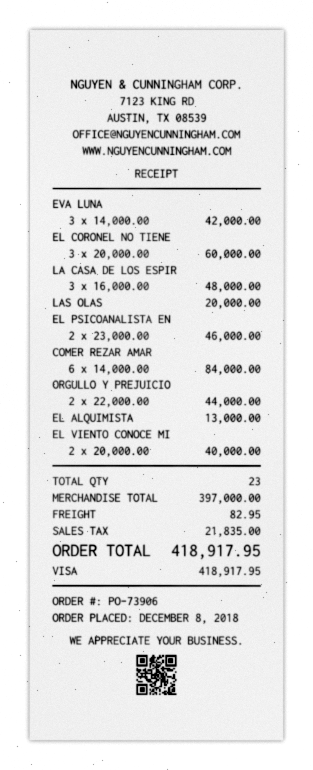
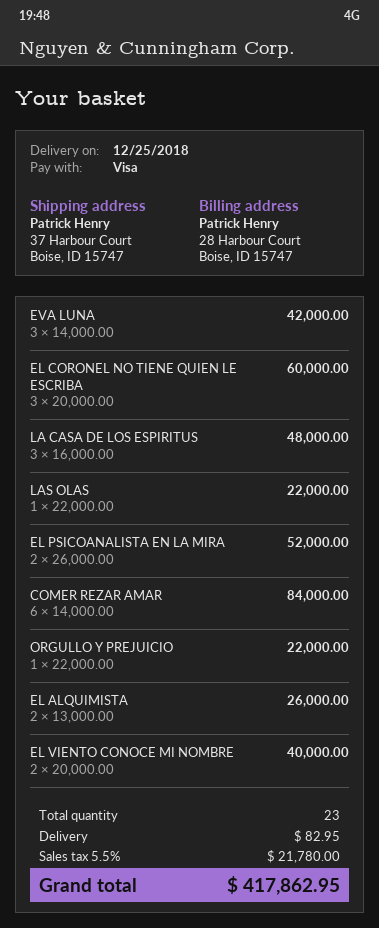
LAS OLAS: 1 x 20000.00 = 20000.00 -> 1 x 22000.00 = 22000.00
EL PSICOANALISTA EN: 2 x 23000.00 = 46000.00 -> 2 x 26000.00 = 52000.00
ORGULLO Y PREJUICIO: 2 x 22000.00 = 44000.00 -> 1 x 22000.00 = 22000.00
EL ALQUIMISTA: 1 x 13000.00 = 13000.00 -> 2 x 13000.00 = 26000.00
tax: 21835.00 -> 21780.00
total: 418917.95 -> 417862.95

